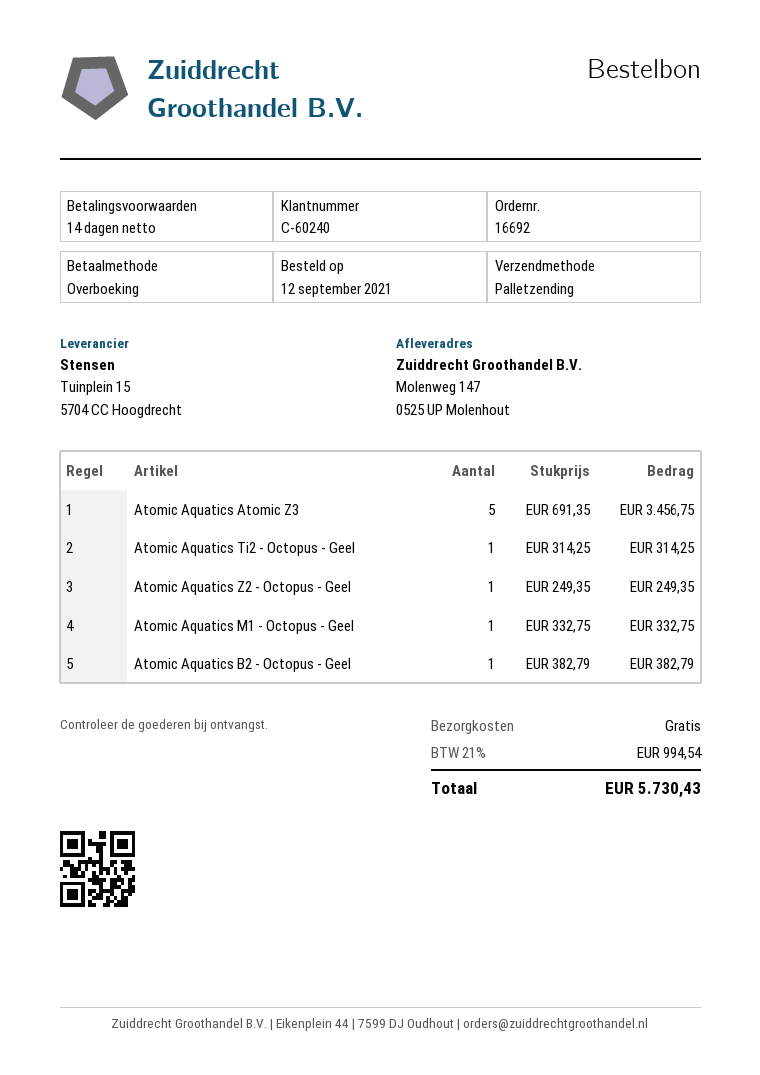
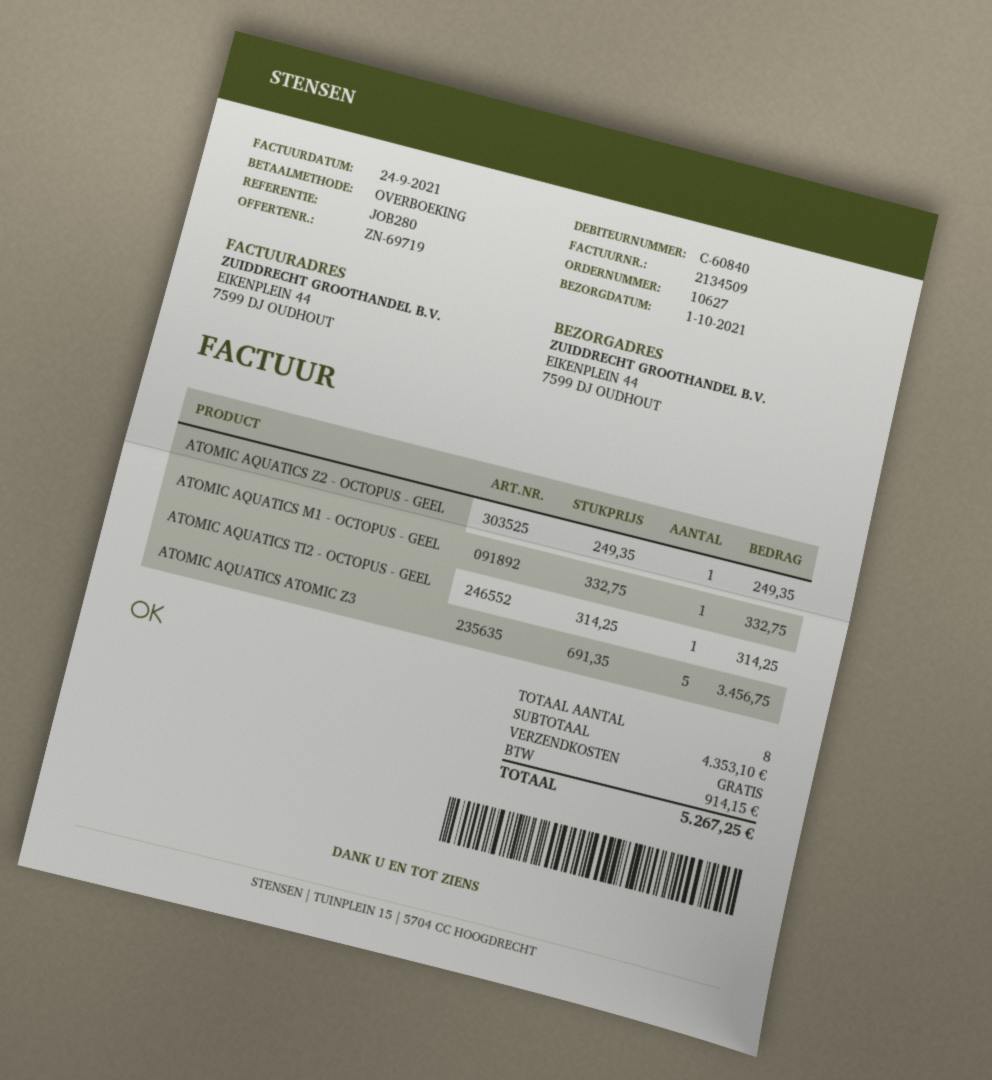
order number: 16692 -> 10627
customer number: C-60240 -> C-60840
ship to: Molenweg 147, 0525 UP Molenhout -> EIKENPLEIN 44, 7599 DJ OUDHOUT
Atomic Aquatics B2 - Octopus - Geel: 1 x 382.79 = 382.79 -> none
tax: 994.54 -> 914.15
total: 5730.43 -> 5267.25

